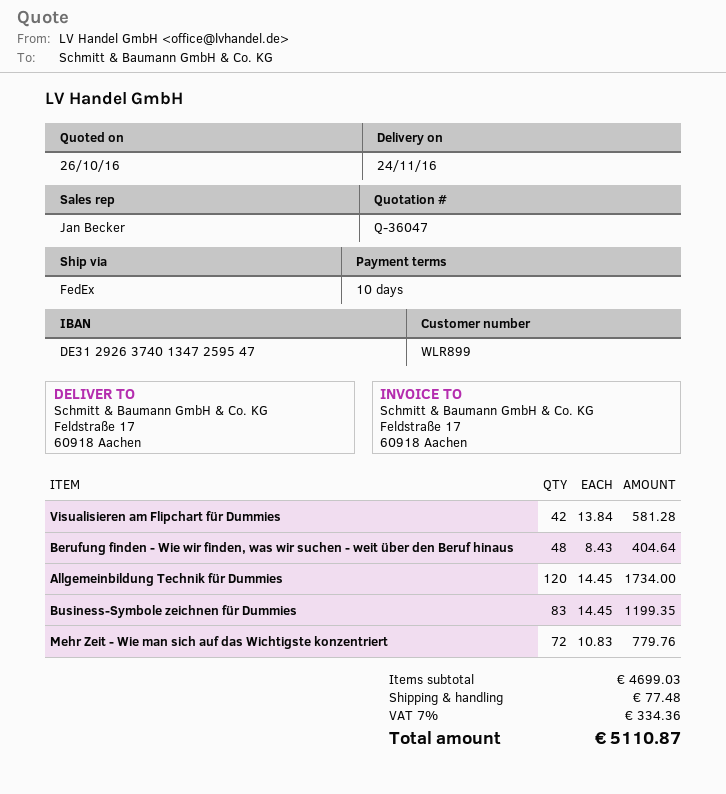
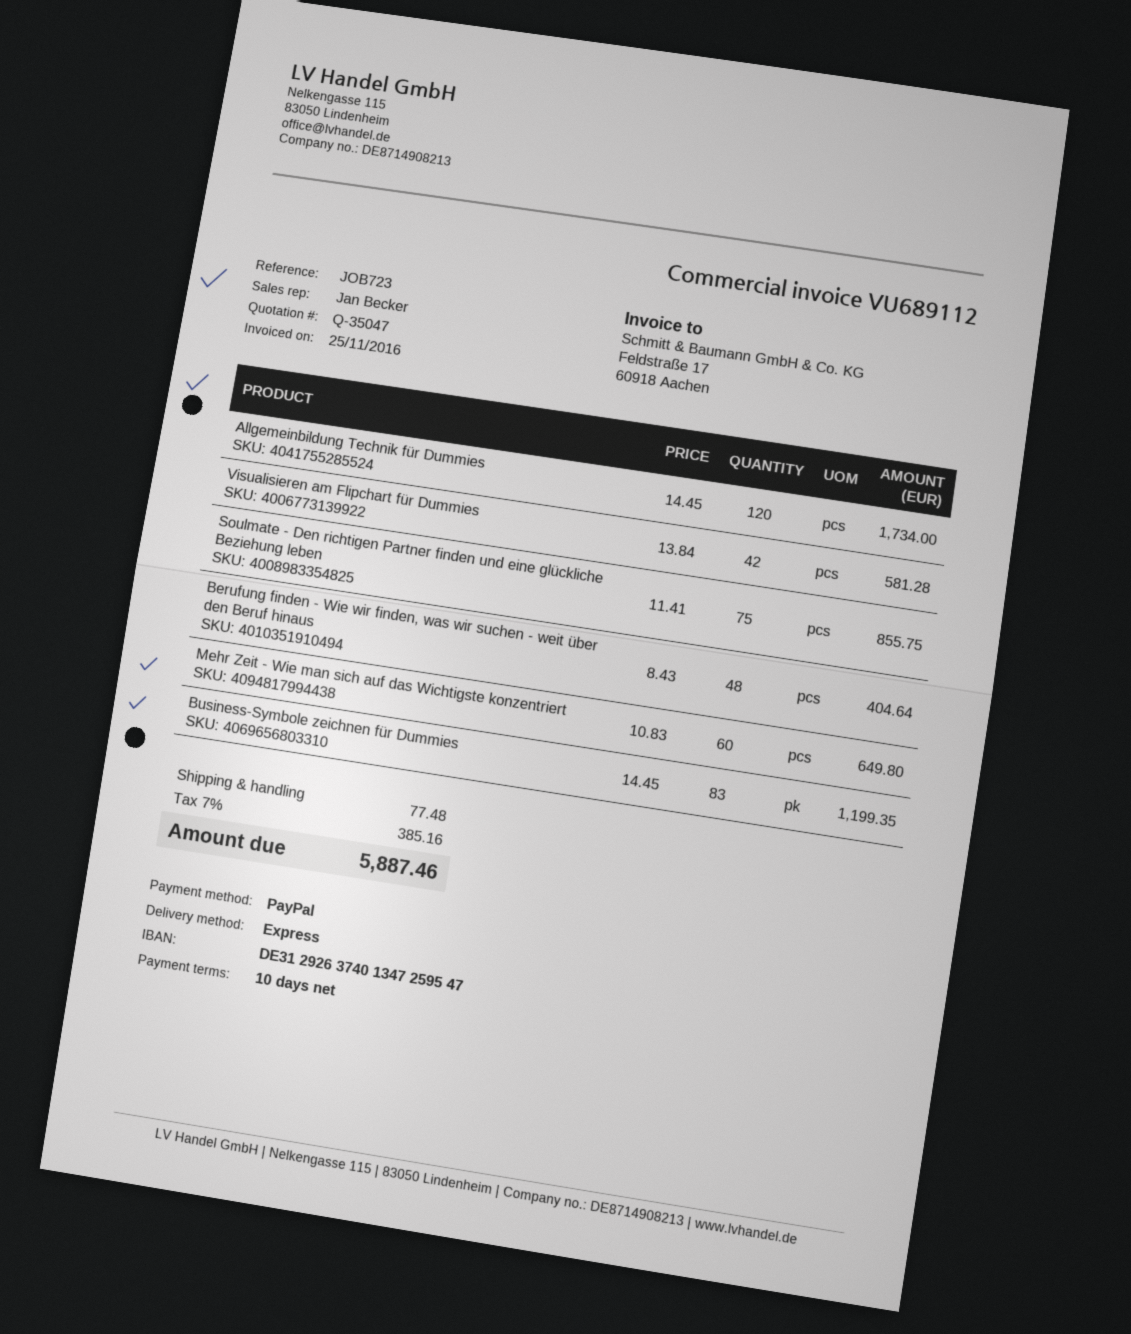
quote number: Q-36047 -> Q-35047
shipping method: FedEx -> express
Mehr Zeit - Wie man sich auf das Wichtigste konzentriert: 72 x 10.83 = 779.76 -> 60 x 10.83 = 649.80
Soulmate - Den richtigen Partner finden und eine glückliche Beziehung leben: none -> 75 x 11.41 = 855.75
tax: 7% = 334.36 -> 7% = 385.16
total: 5110.87 -> 5887.46

